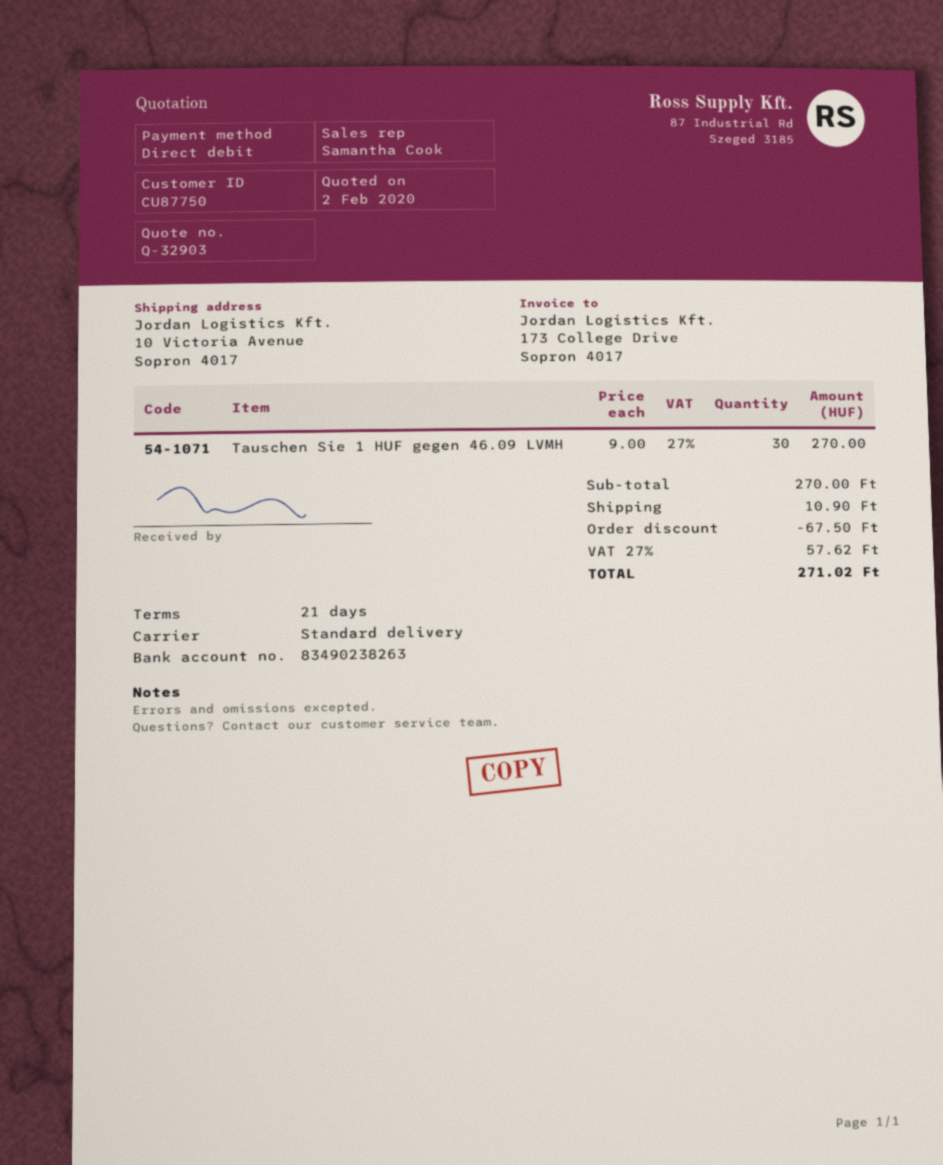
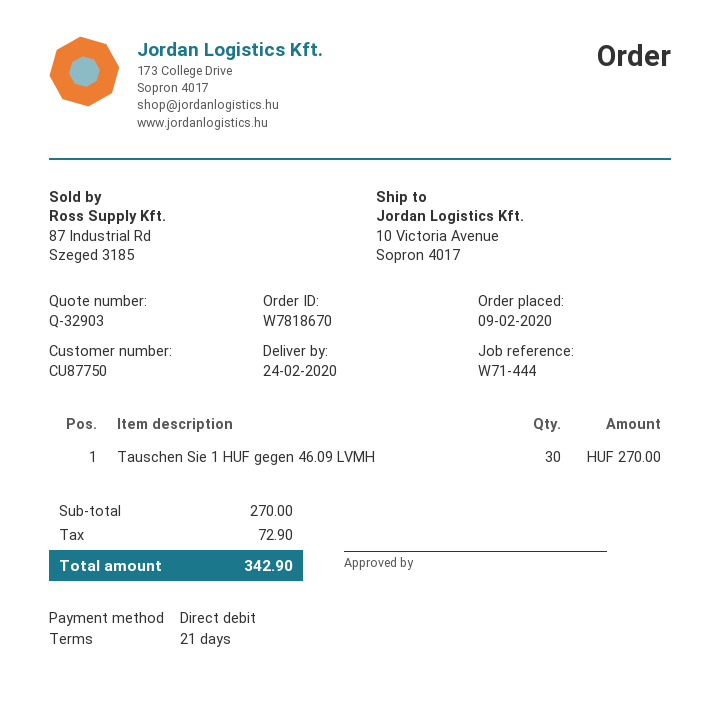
discount: 67.50 -> none
shipping: 10.90 -> none
tax: 57.62 -> 72.90
total: 271.02 -> 342.90

